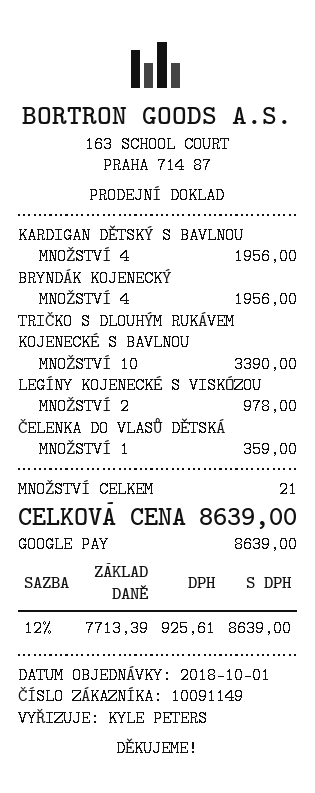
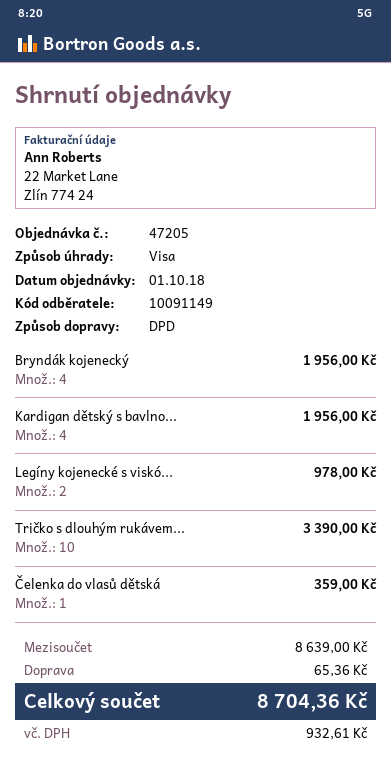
payment method: Google Pay -> Visa
shipping: none -> 65.36
tax: 925.61 -> 932.61
total: 8639.00 -> 8704.36

